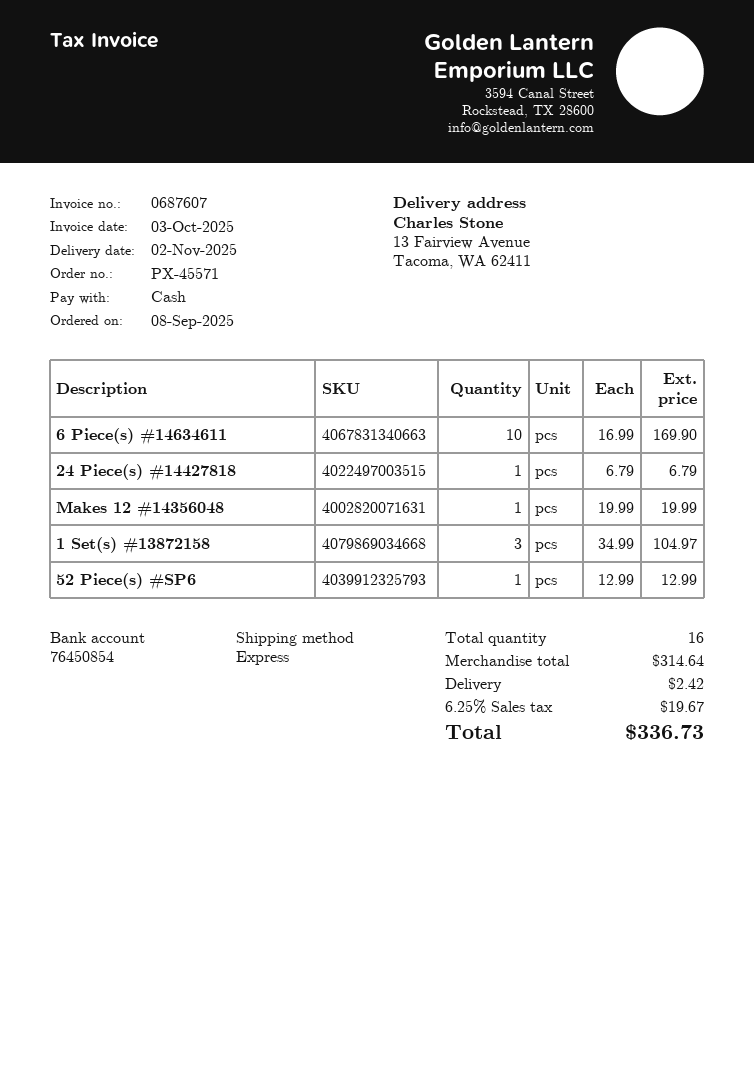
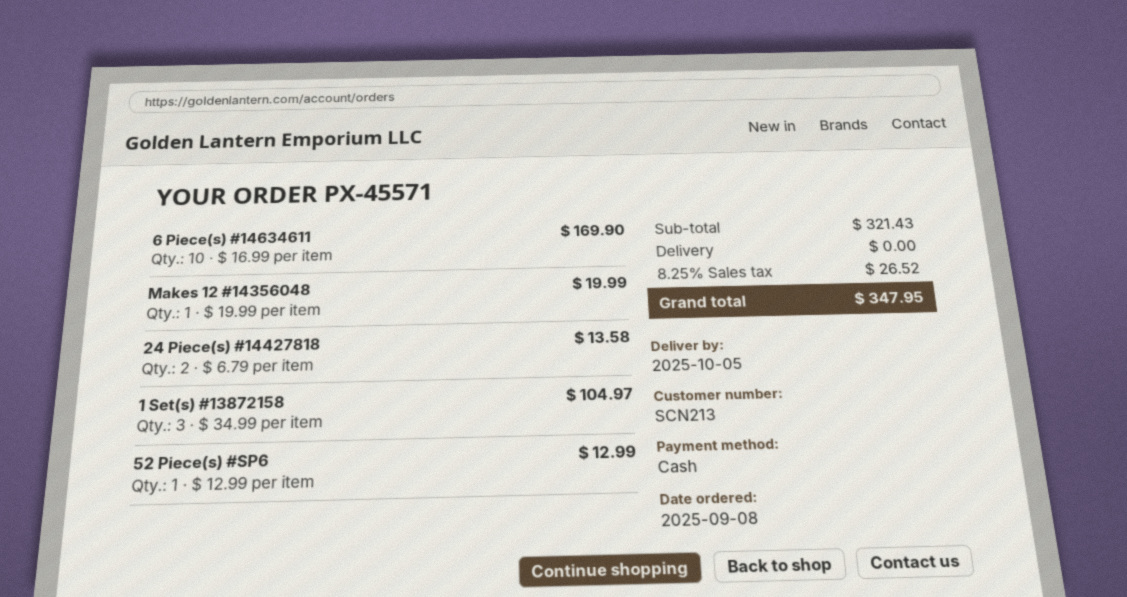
delivery date: 2025-11-02 -> 2025-10-05
24 Piece(s) #14427818: 1 x 6.79 = 6.79 -> 2 x 6.79 = 13.58
subtotal: 314.64 -> 321.43
shipping: 2.42 -> 0.00
tax: 6.25% = 19.67 -> 8.25% = 26.52
total: 336.73 -> 347.95

